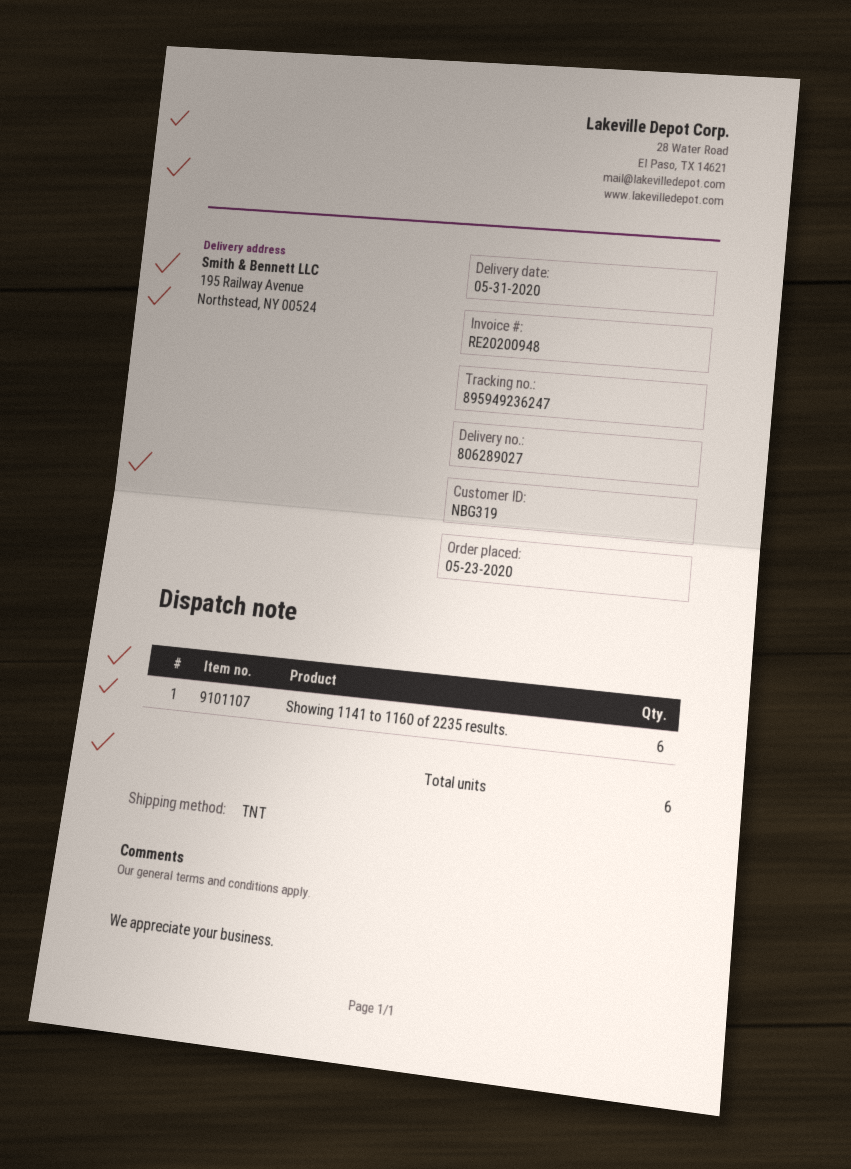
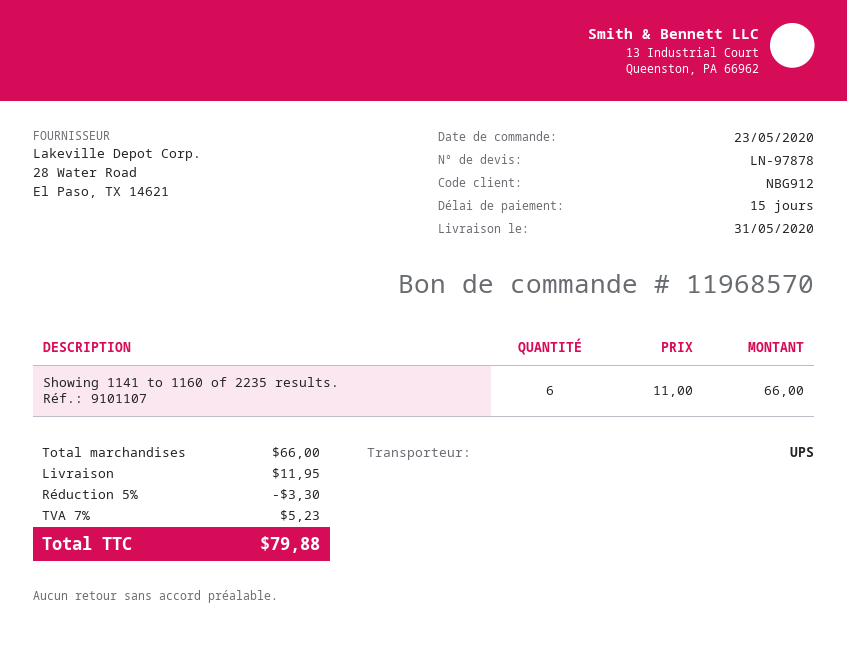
customer number: NBG319 -> NBG912
shipping method: TNT -> UPS

